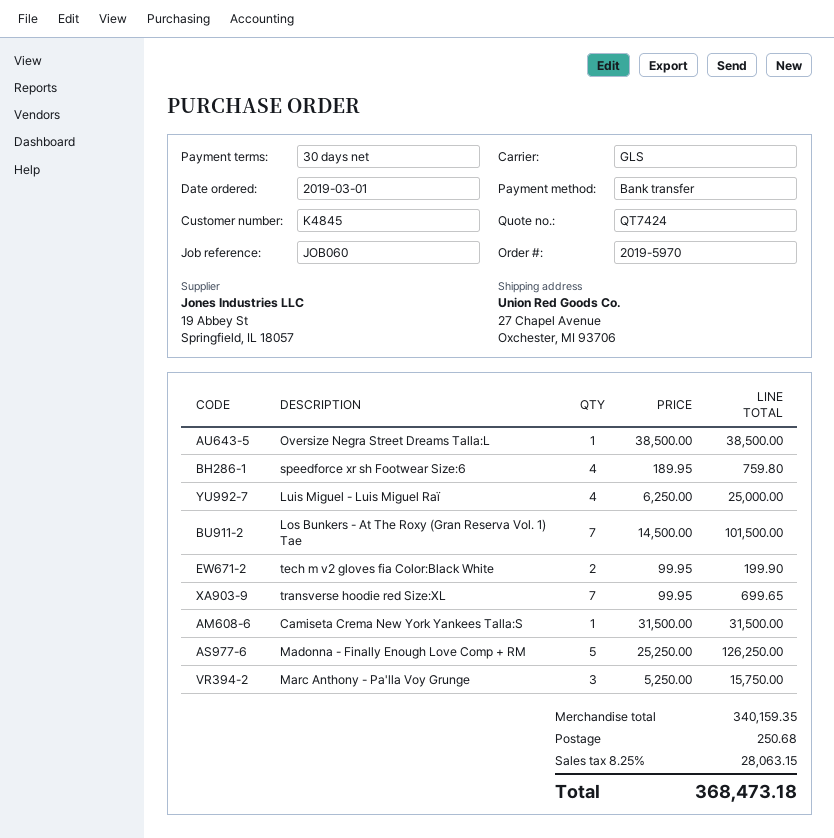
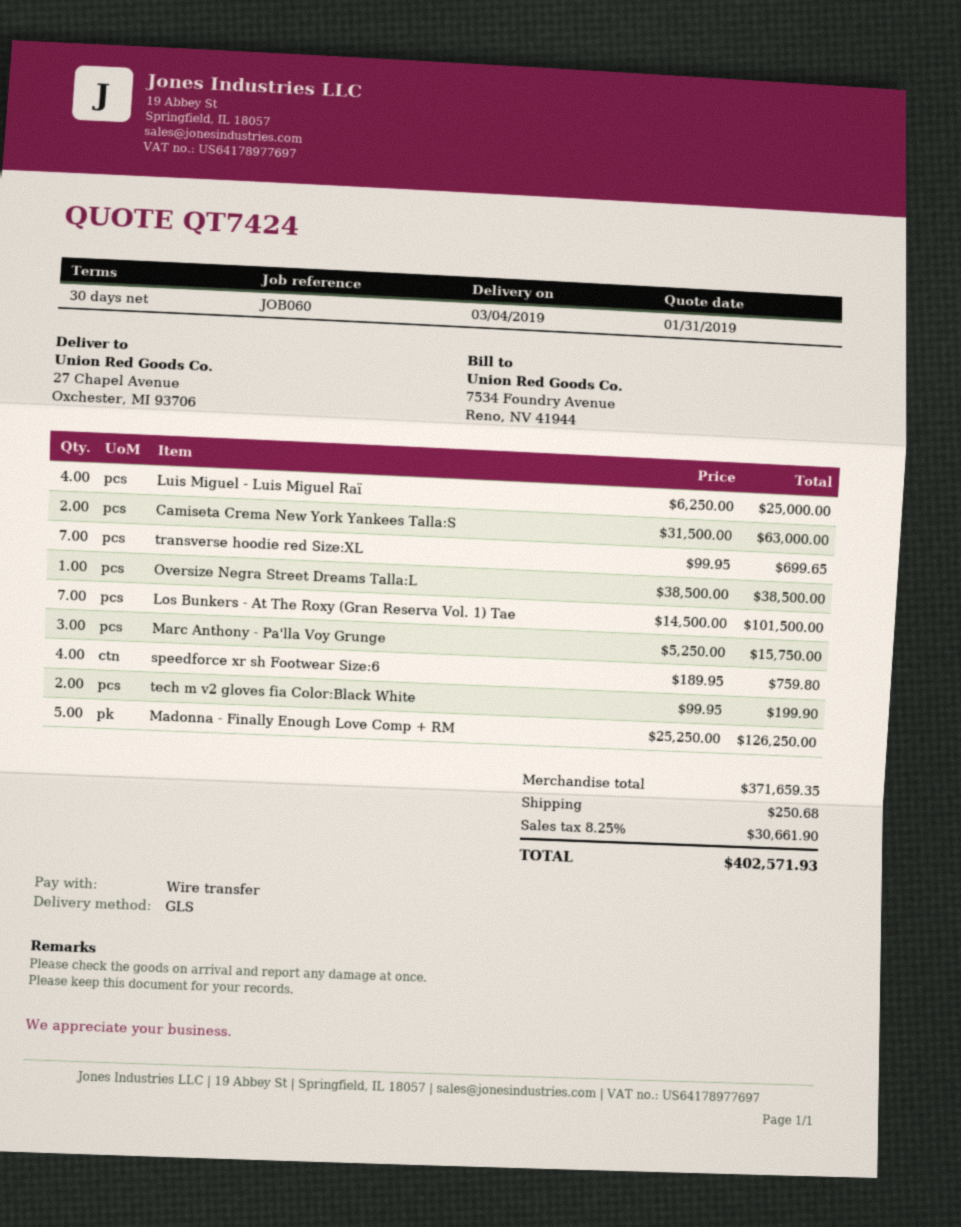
Camiseta Crema New York Yankees Talla:S: 1 x 31500.00 = 31500.00 -> 2 x 31500.00 = 63000.00
subtotal: 340159.35 -> 371659.35
tax: 8.25% = 28063.15 -> 8.25% = 30661.90
total: 368473.18 -> 402571.93

